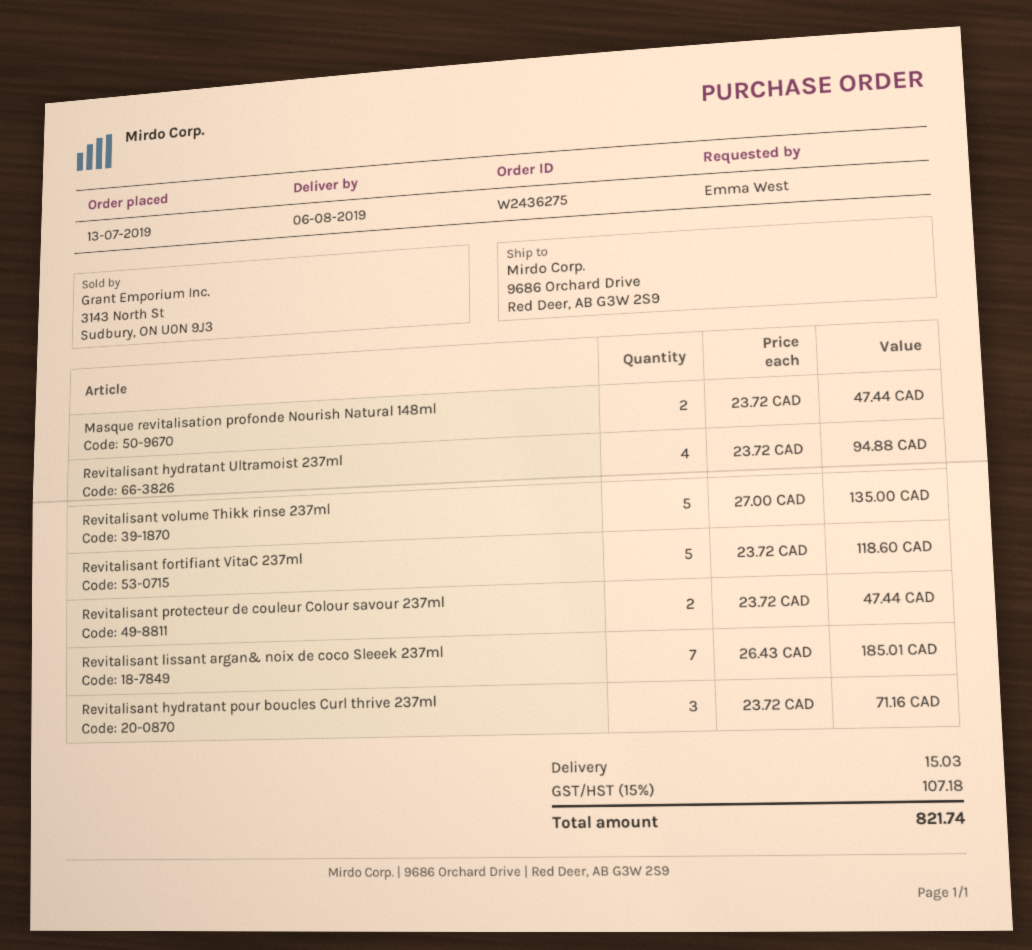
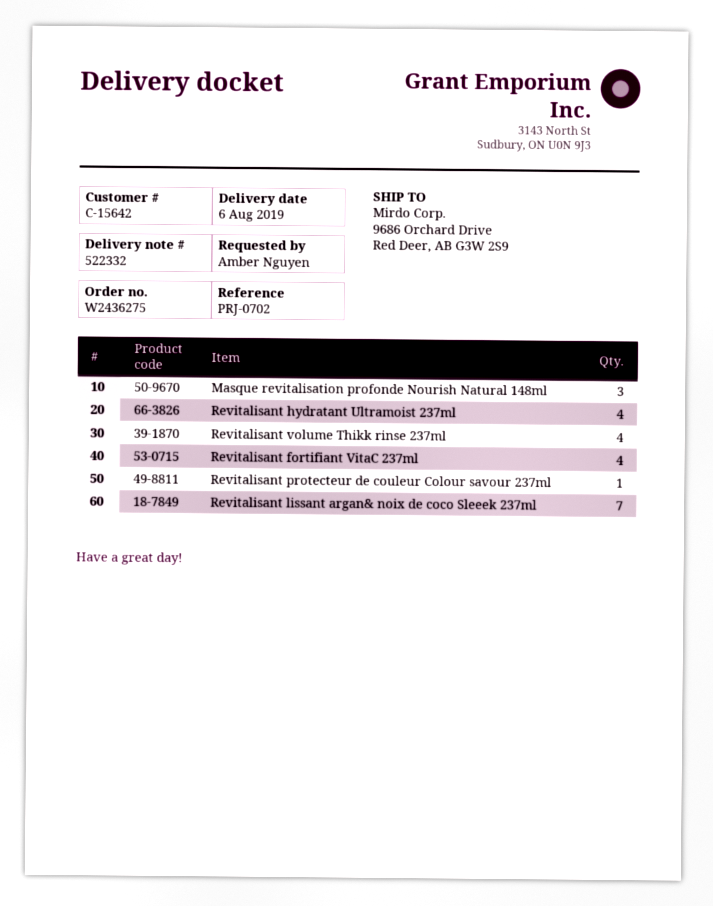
ordered by: Emma West -> Amber Nguyen
Masque revitalisation profonde Nourish Natural 148ml: 2 -> 3
Revitalisant volume Thikk rinse 237ml: 5 -> 4
Revitalisant fortifiant VitaC 237ml: 5 -> 4
Revitalisant protecteur de couleur Colour savour 237ml: 2 -> 1
Revitalisant hydratant pour boucles Curl thrive 237ml: 3 -> none

